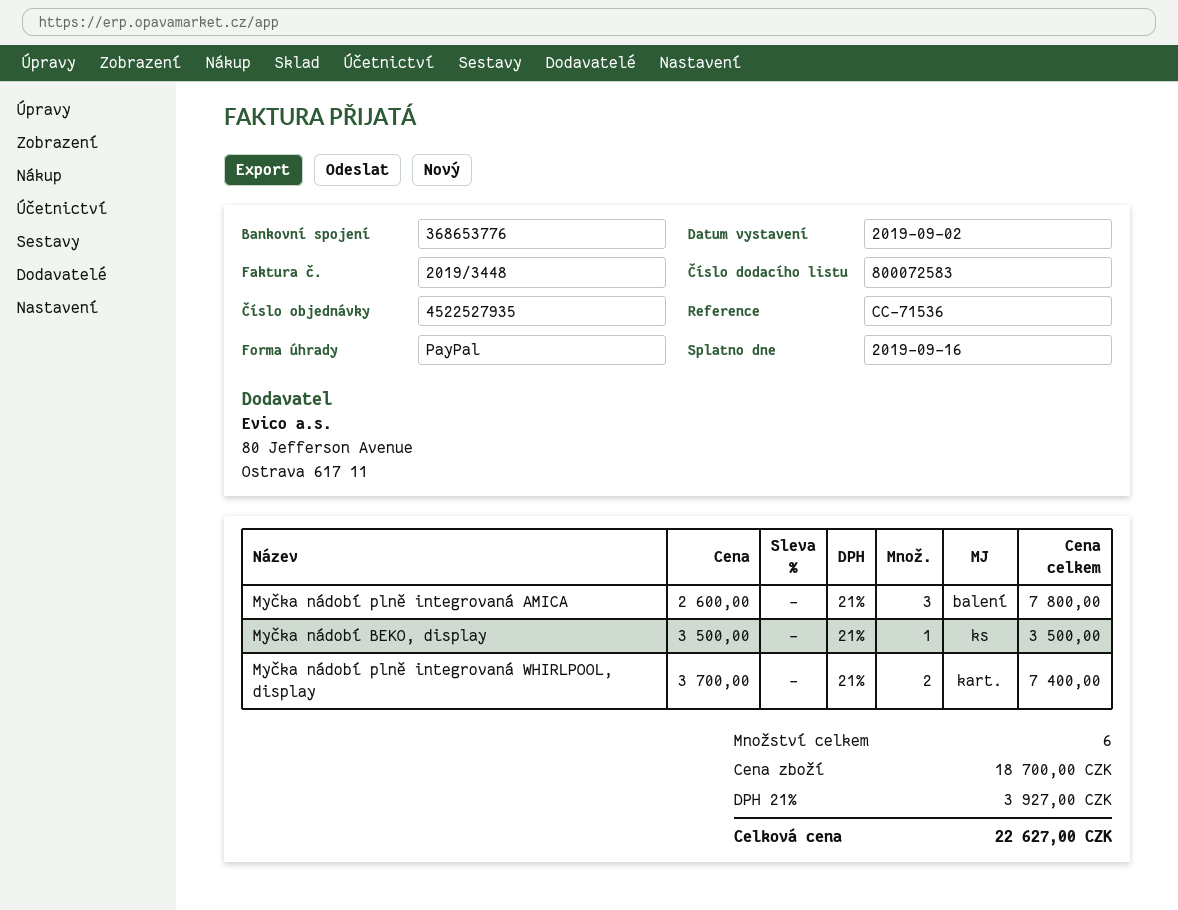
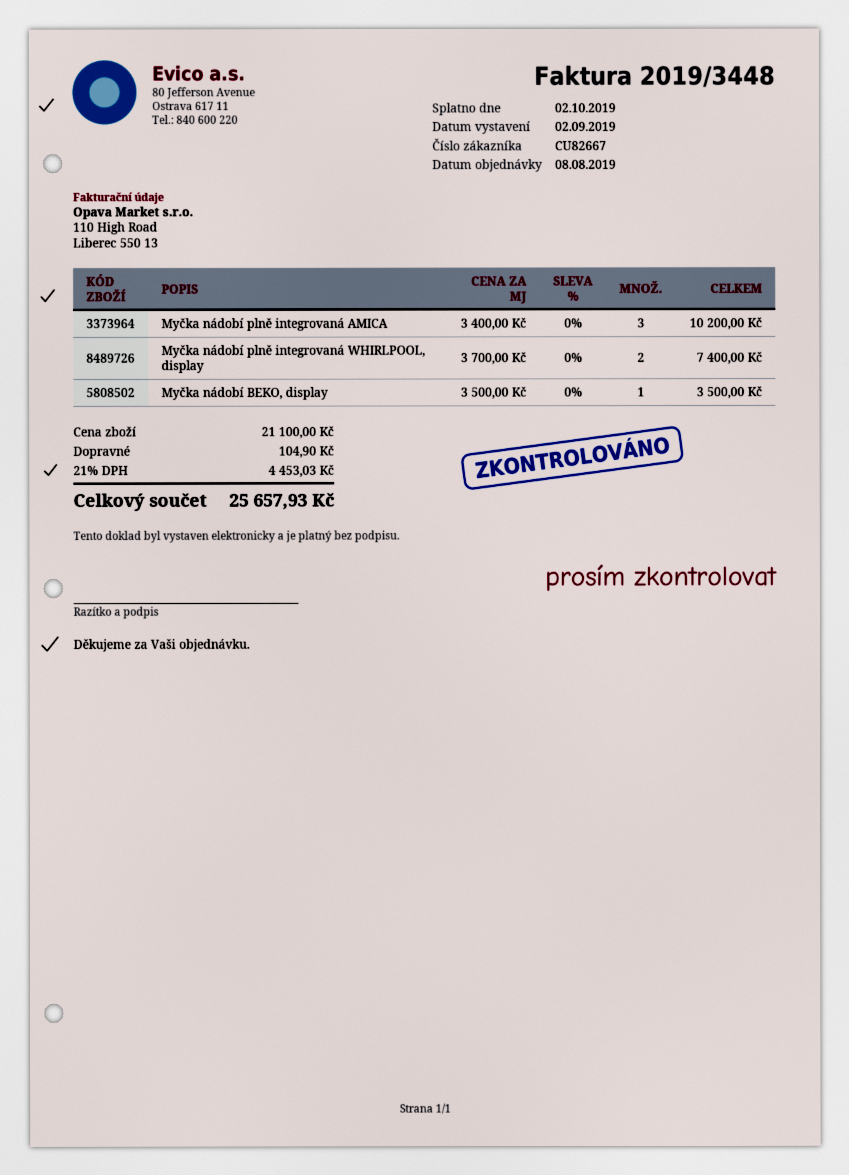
due date: 2019-09-16 -> 2019-10-02
Myčka nádobí plně integrovaná AMICA: 3 x 2600.00 = 7800.00 -> 3 x 3400.00 = 10200.00
subtotal: 18700.00 -> 21100.00
shipping: none -> 104.90
tax: 21% = 3927.00 -> 21% = 4453.03
total: 22627.00 -> 25657.93

